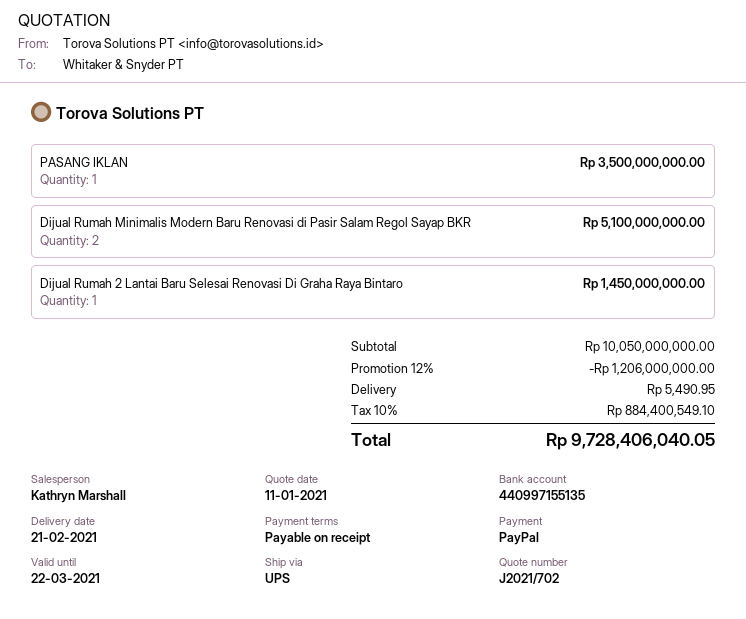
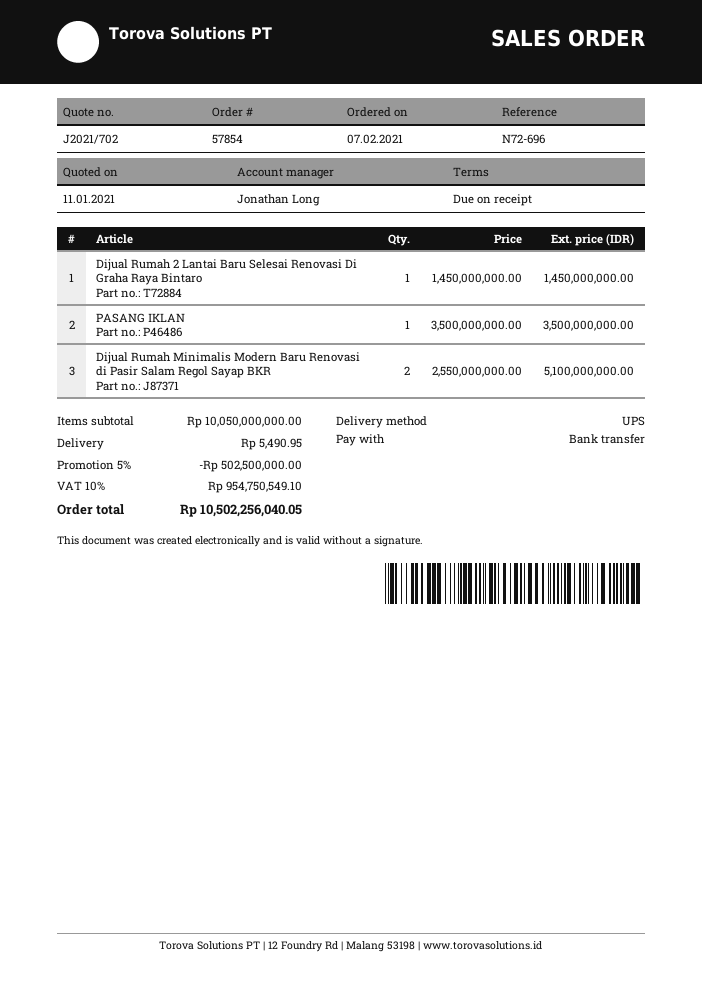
sales rep: Kathryn Marshall -> Jonathan Long
payment method: PayPal -> bank transfer
discount: 12% = 1206000000.00 -> 5% = 502500000.00
tax: 10% = 884400549.10 -> 10% = 954750549.10
total: 9728406040.05 -> 10502256040.05

